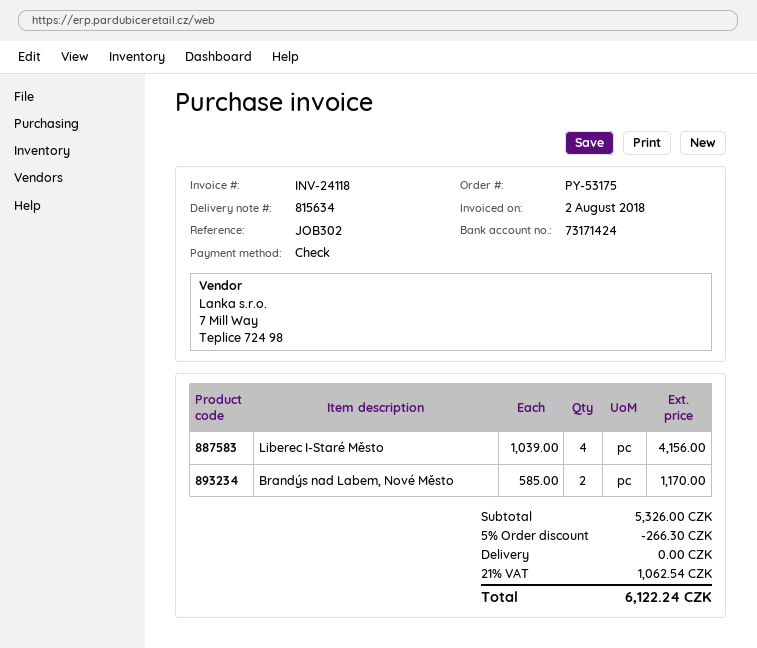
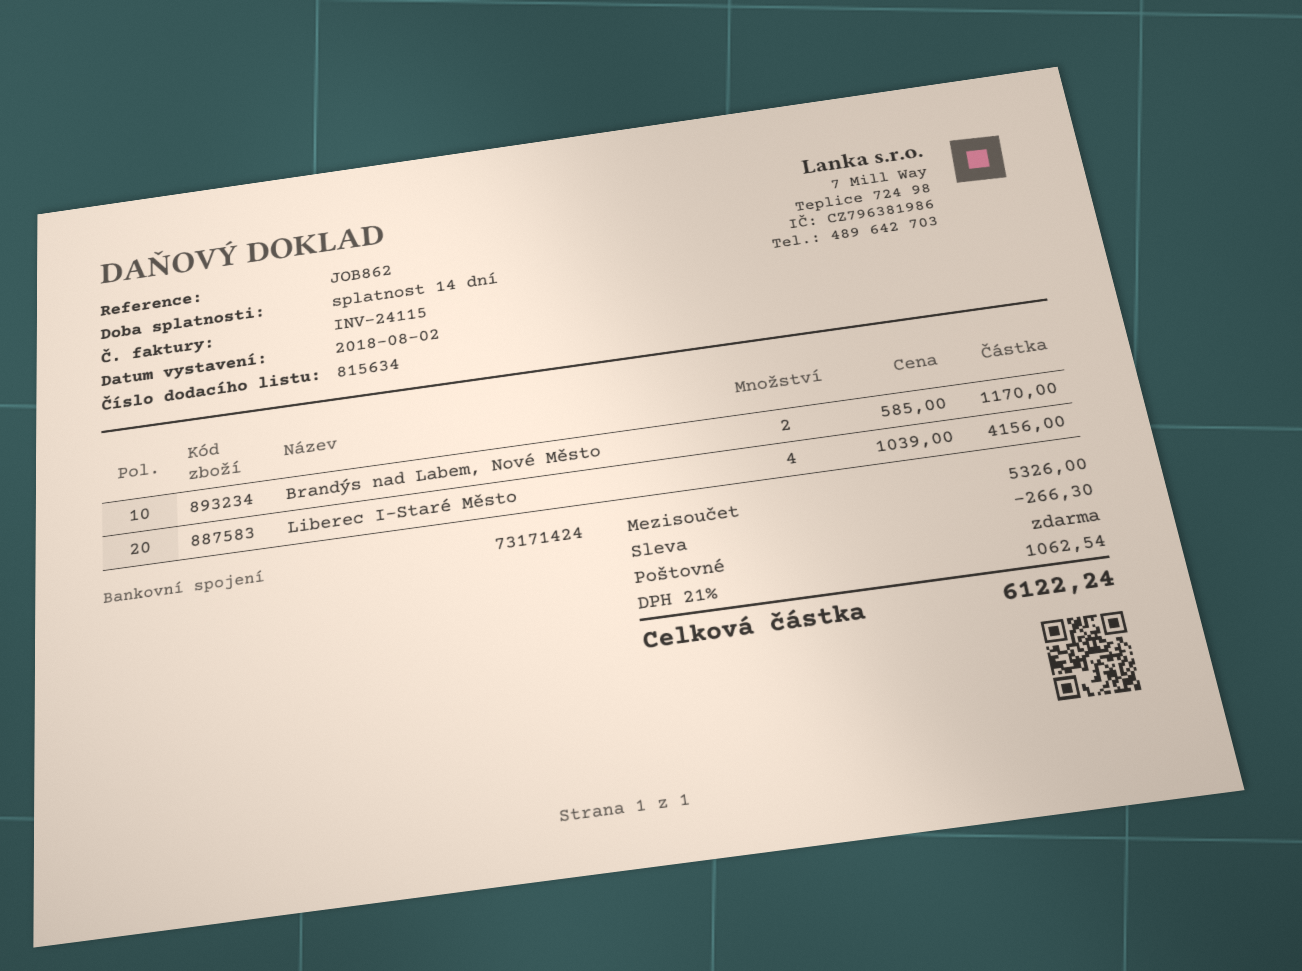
invoice number: INV-24118 -> INV-24115
reference: JOB302 -> JOB862

